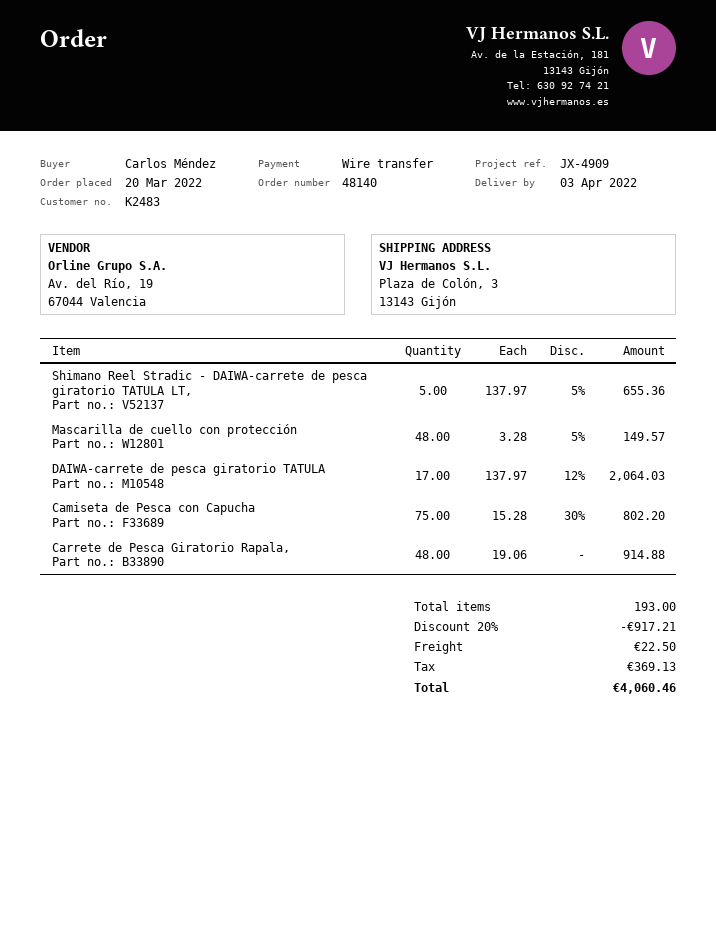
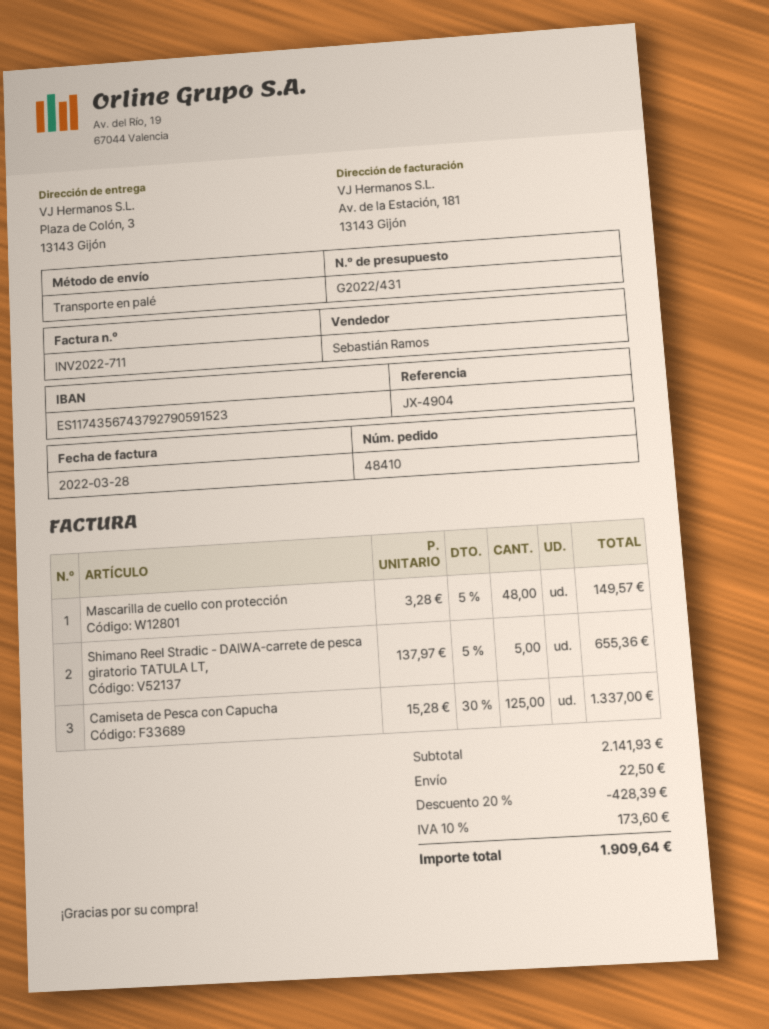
order number: 48140 -> 48410
reference: JX-4909 -> JX-4904
DAIWA-carrete de pesca giratorio TATULA: 17 x 137.97 - 12% = 2064.03 -> none
Camiseta de Pesca con Capucha: 75 x 15.28 - 30% = 802.20 -> 125 x 15.28 - 30% = 1337.00
Carrete de Pesca Giratorio Rapala,: 48 x 19.06 = 914.88 -> none
discount: 20% = 917.21 -> 20% = 428.39
tax: 369.13 -> 173.60
total: 4060.46 -> 1909.64

